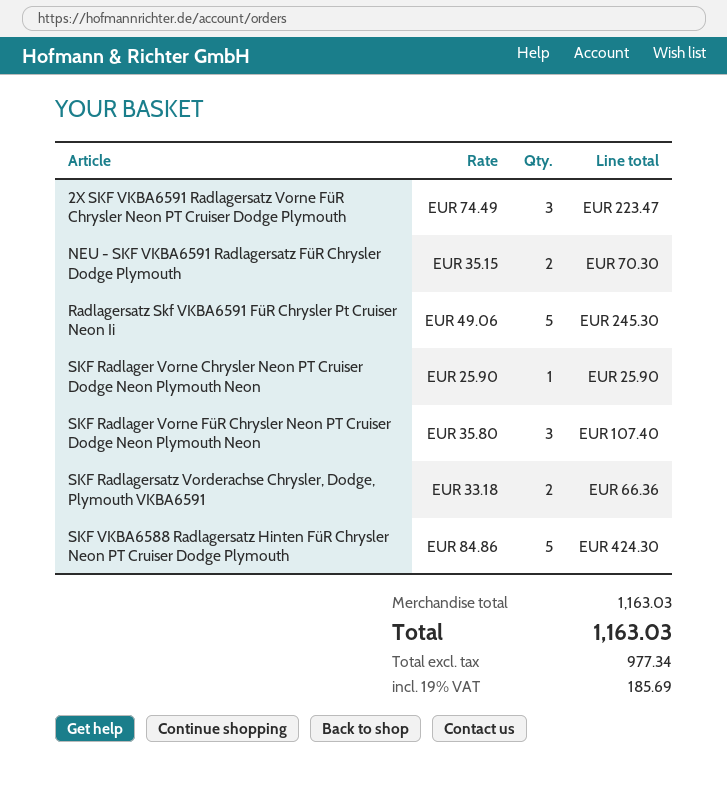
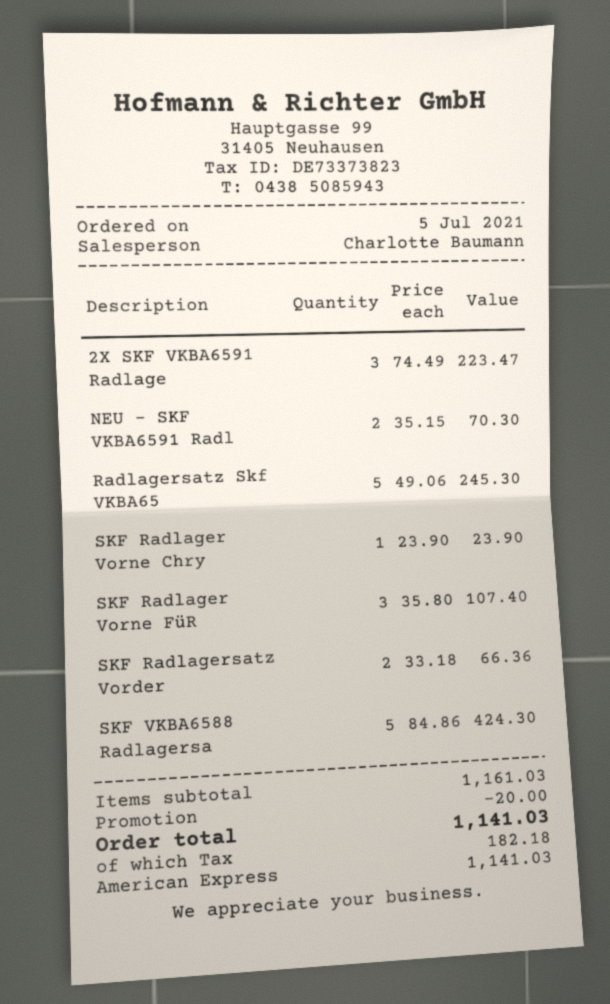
SKF Radlager Vorne Chrysler Neon PT Cruiser Dodge Neon Plymouth Neon: 1 x 25.90 = 25.90 -> 1 x 23.90 = 23.90
subtotal: 1163.03 -> 1161.03
discount: none -> 20.00
tax: 185.69 -> 182.18
total: 1163.03 -> 1141.03

